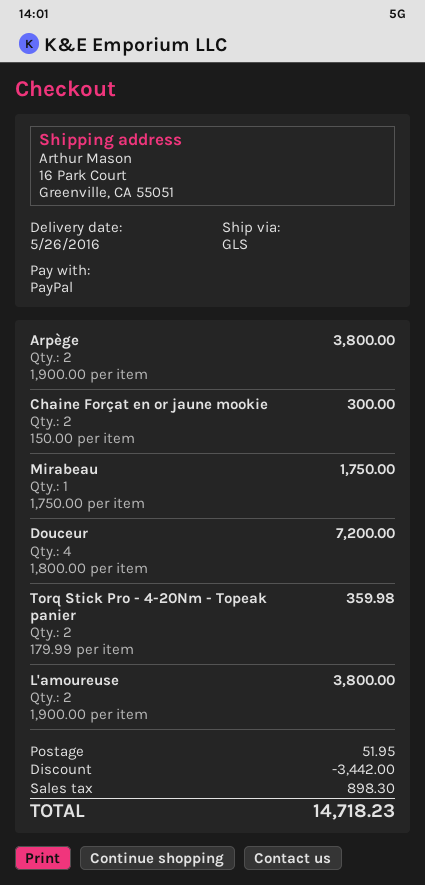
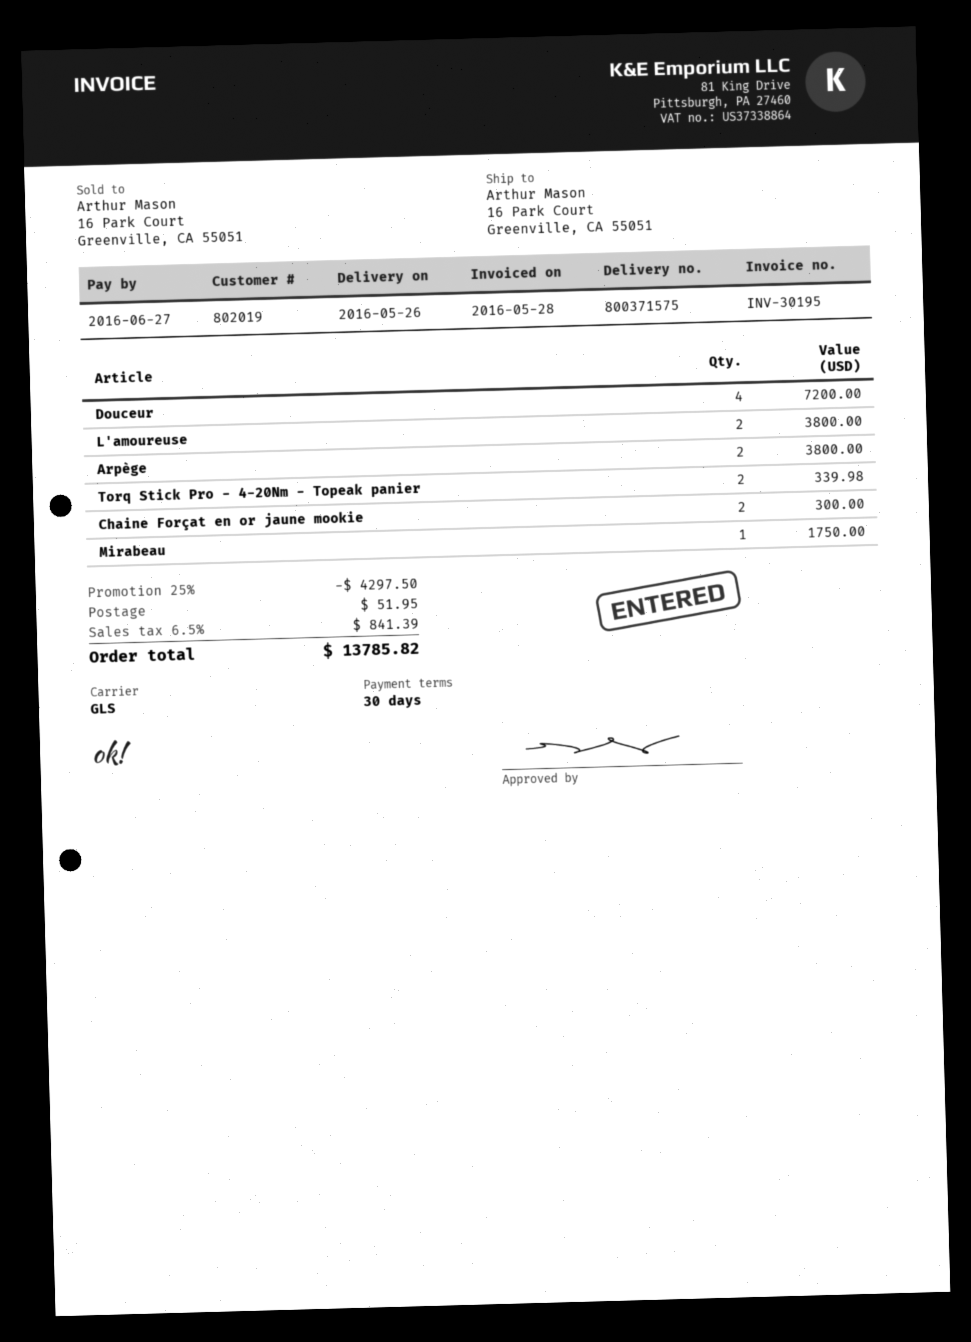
Torq Stick Pro - 4-20Nm - Topeak panier: 2 for 359.98 -> 2 for 339.98
discount: 3442.00 -> 4297.50
tax: 898.30 -> 841.39
total: 14718.23 -> 13785.82

